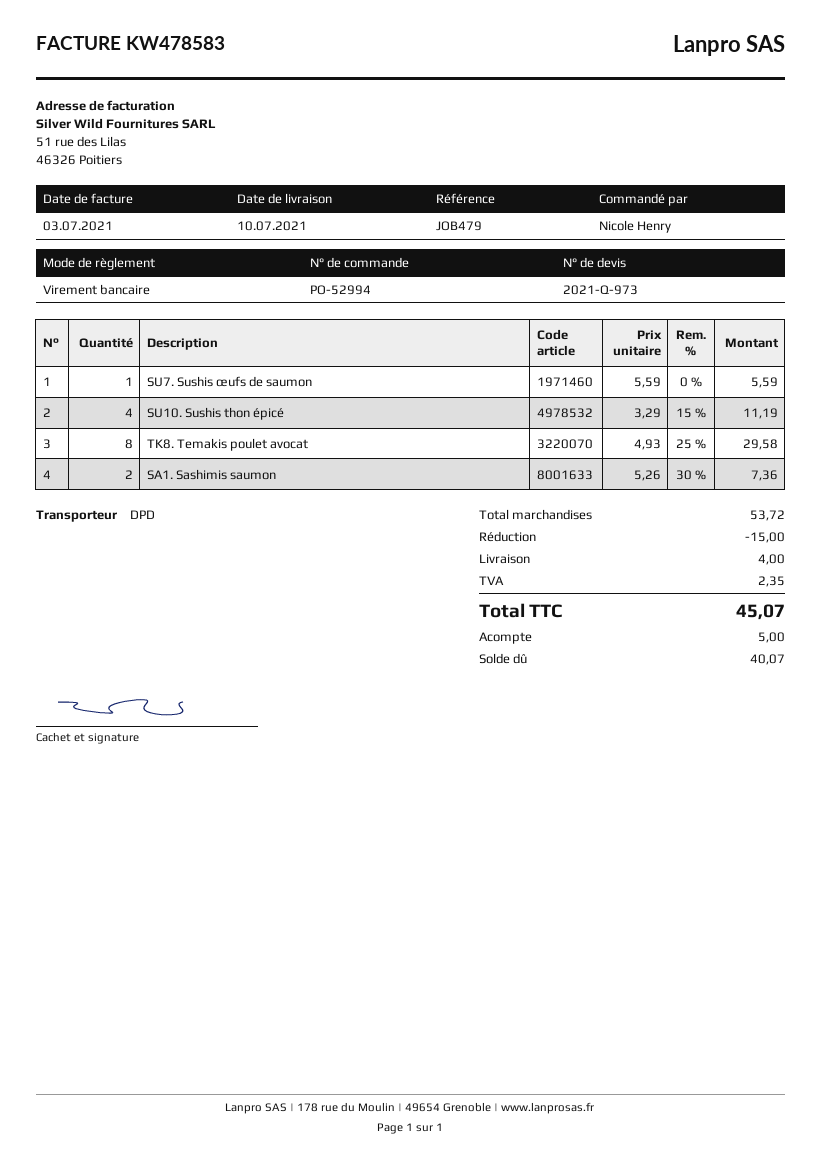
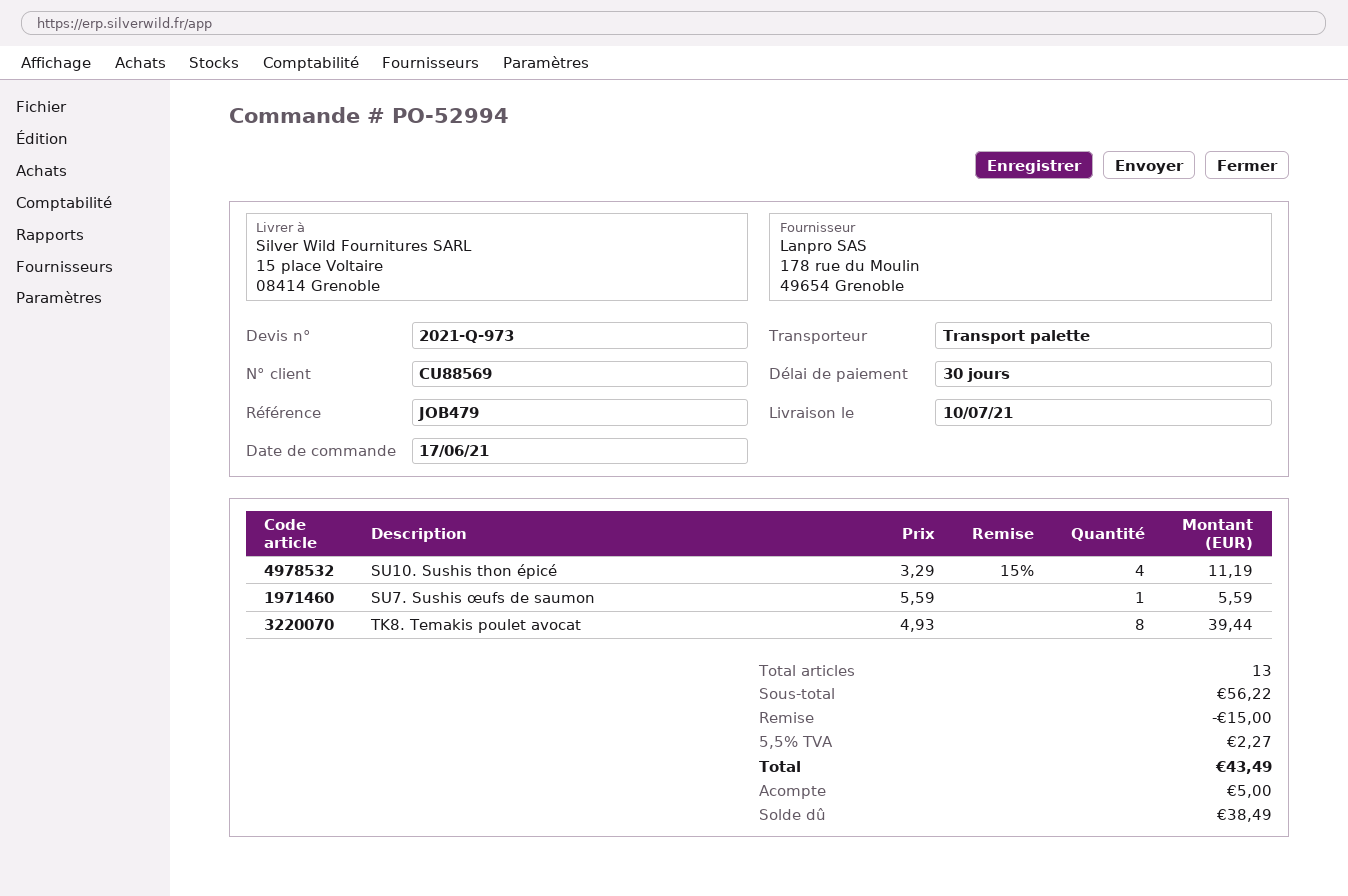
shipping method: DPD -> pallet freight
TK8. Temakis poulet avocat: 8 x 4.93 - 25% = 29.58 -> 8 x 4.93 = 39.44
SA1. Sashimis saumon: 2 x 5.26 - 30% = 7.36 -> none
subtotal: 53.72 -> 56.22
shipping: 4.00 -> none
tax: 2.35 -> 2.27
total: 45.07 -> 43.49
balance: 40.07 -> 38.49

